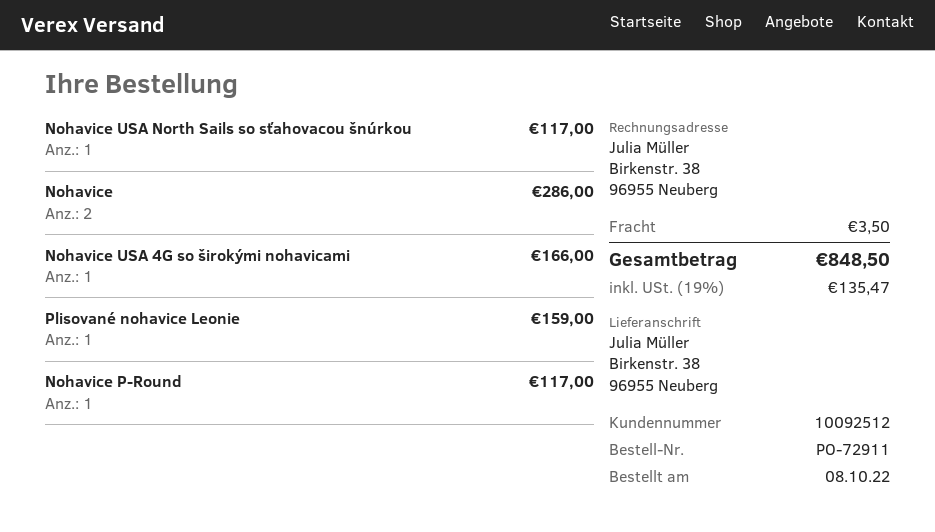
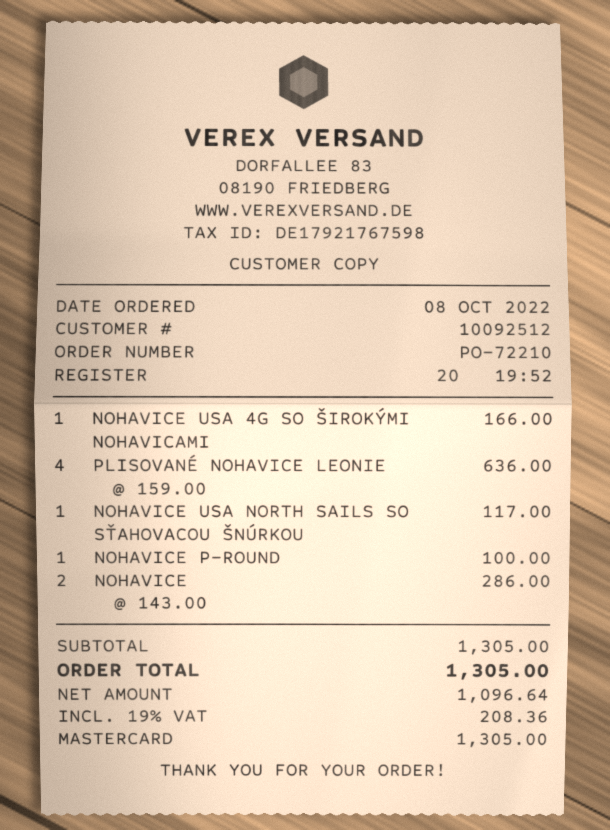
order number: PO-72911 -> PO-72210
Plisované nohavice Leonie: 1 for 159.00 -> 4 for 636.00
Nohavice P-Round: 1 for 117.00 -> 1 for 100.00
shipping: 3.50 -> none
tax: 19% = 135.47 -> 19% = 208.36
total: 848.50 -> 1305.00

